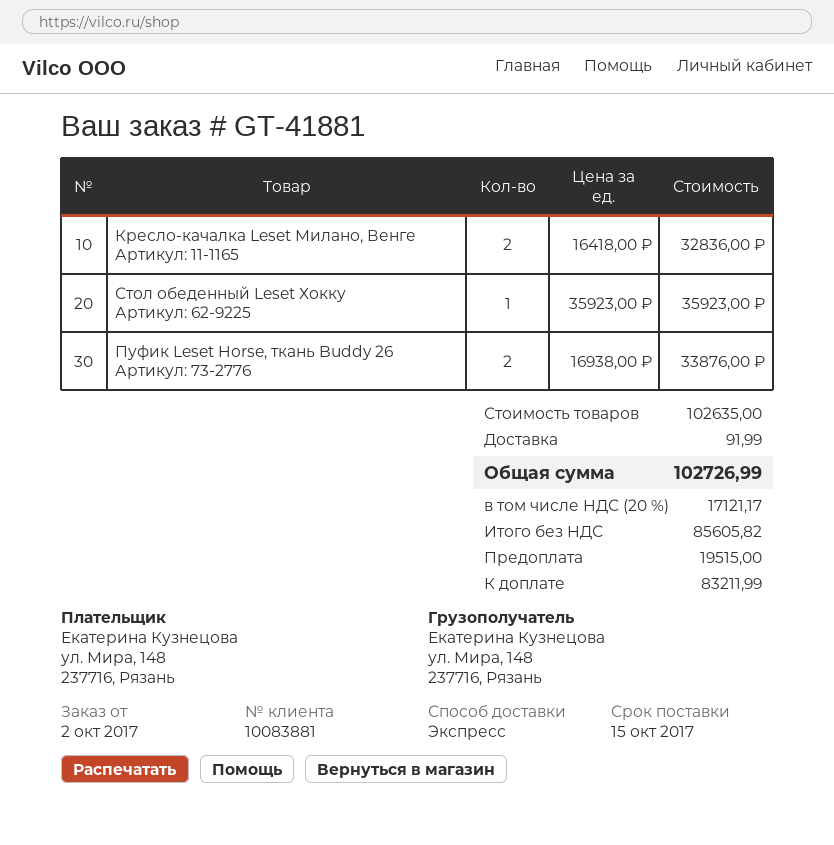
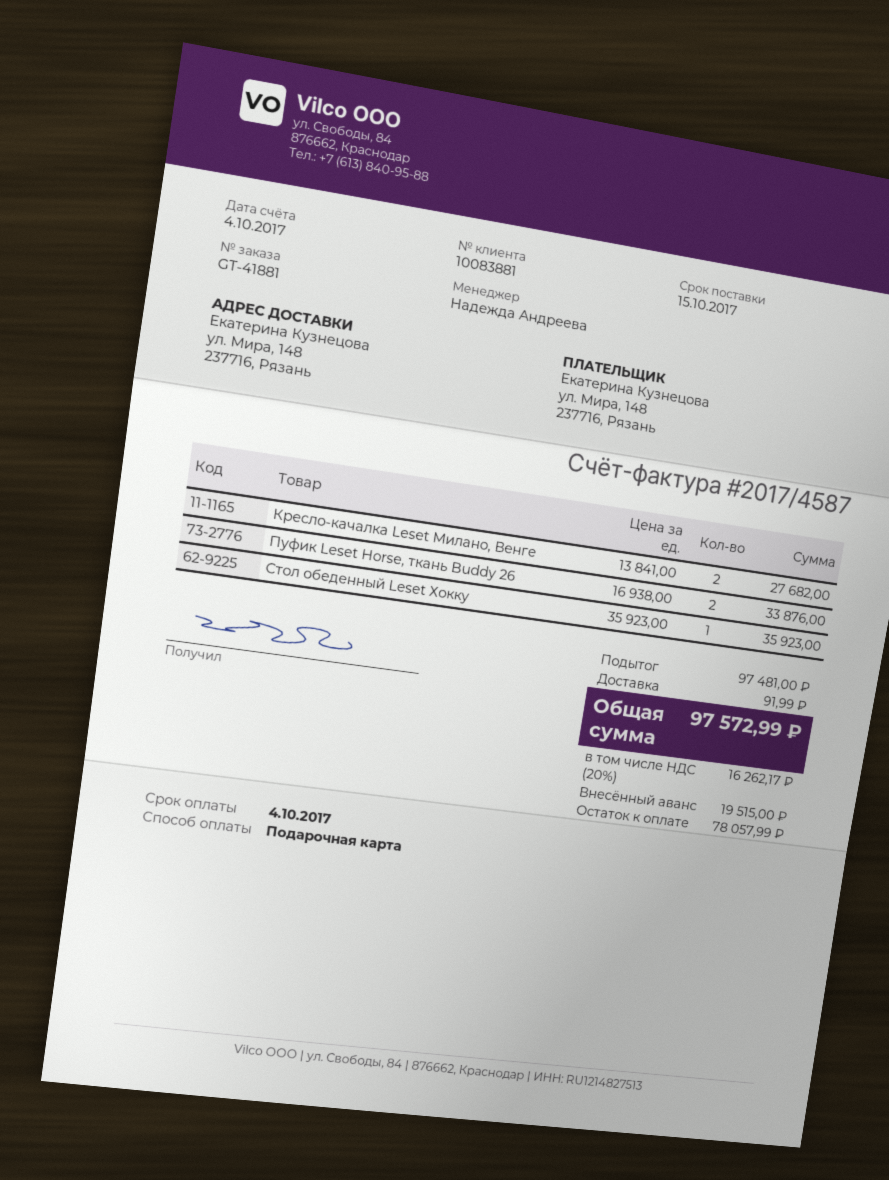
Кресло-качалка Leset Милано, Венге: 2 x 16418.00 = 32836.00 -> 2 x 13841.00 = 27682.00
subtotal: 102635.00 -> 97481.00
tax: 20% = 17121.17 -> 20% = 16262.17
total: 102726.99 -> 97572.99
balance: 83211.99 -> 78057.99

